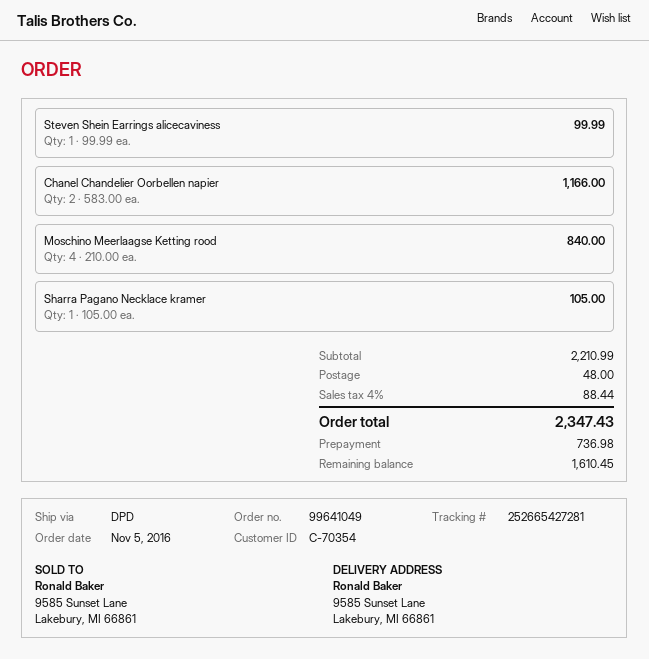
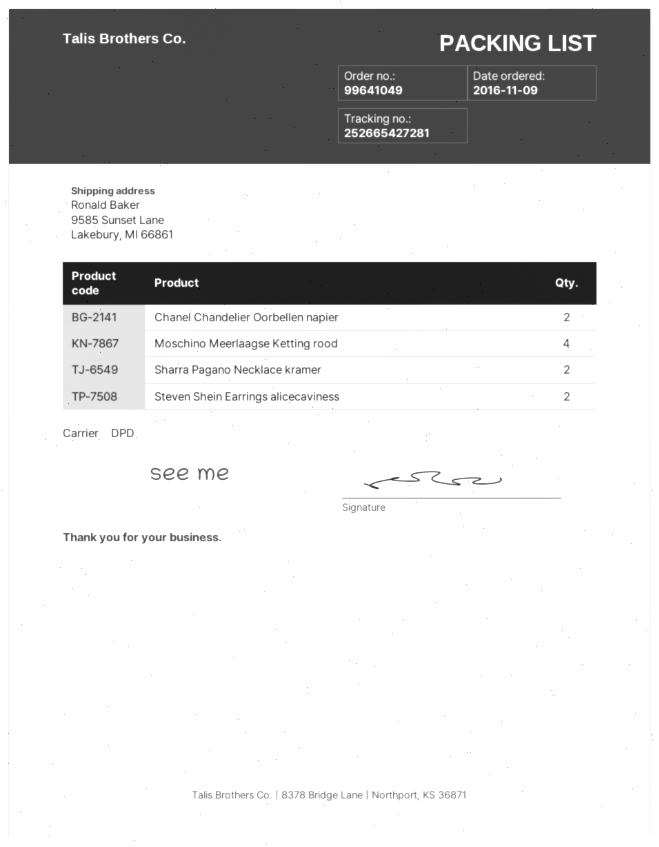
order date: 2016-11-05 -> 2016-11-09
Steven Shein Earrings alicecaviness: 1 -> 2
Sharra Pagano Necklace kramer: 1 -> 2

